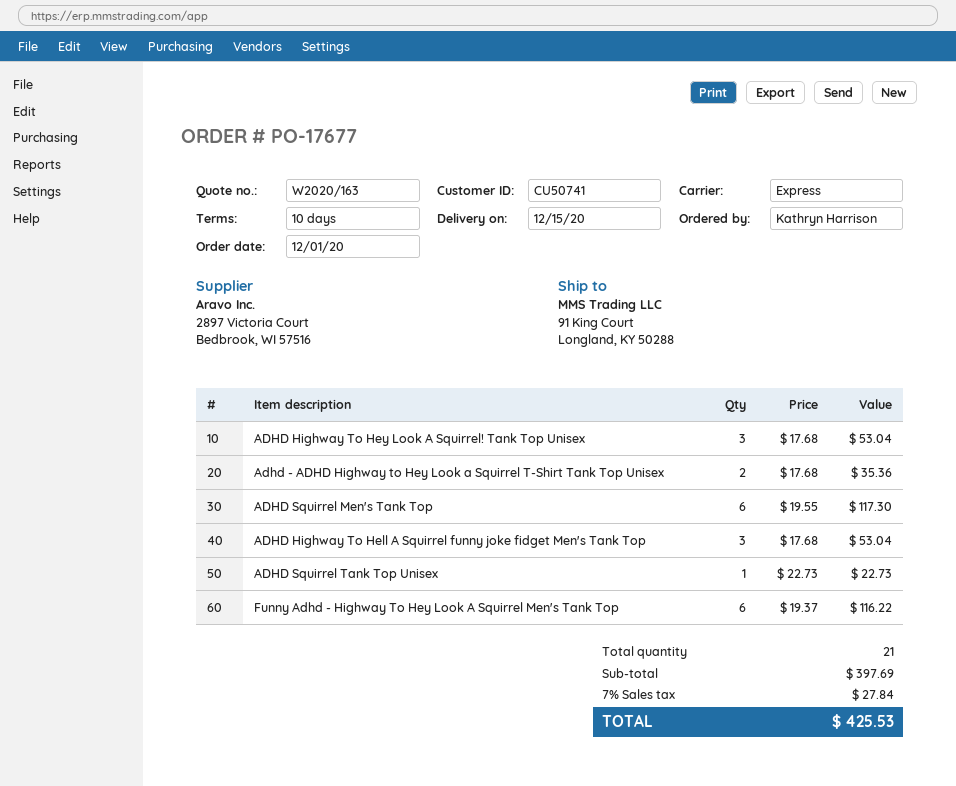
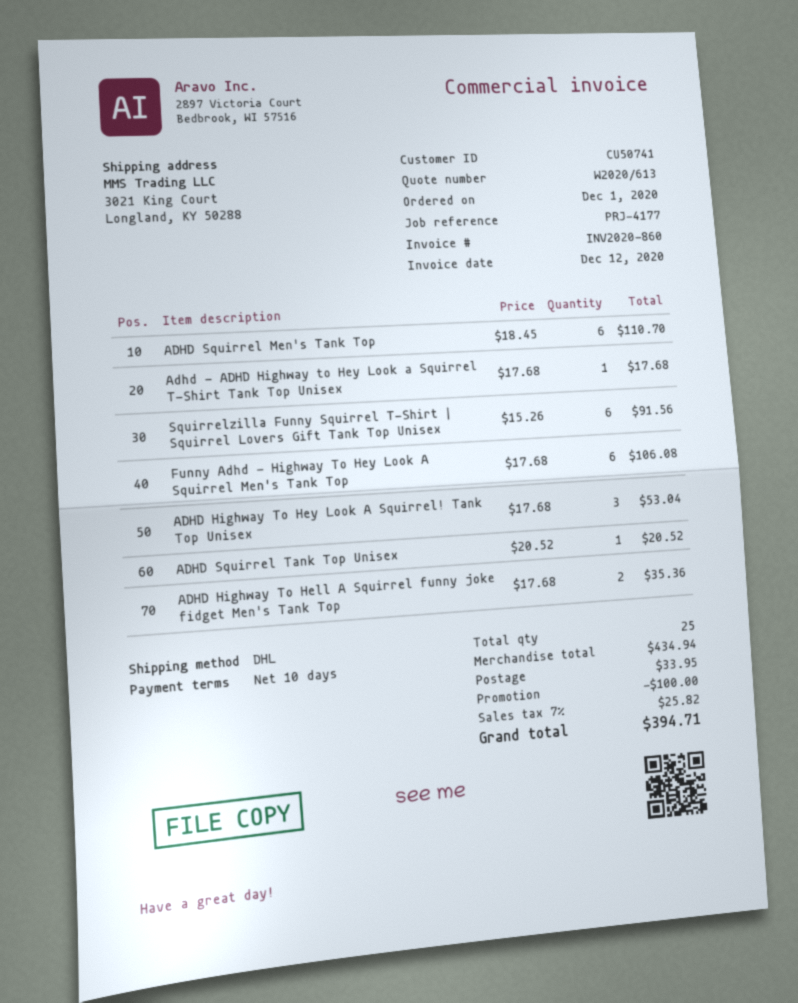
quote number: W2020/163 -> W2020/613
shipping method: express -> DHL
ship to: 91 King Court, Longland, KY 50288 -> 3021 King Court, Longland, KY 50288
Adhd - ADHD Highway to Hey Look a Squirrel T-Shirt Tank Top Unisex: 2 x 17.68 = 35.36 -> 1 x 17.68 = 17.68
ADHD Squirrel Men's Tank Top: 6 x 19.55 = 117.30 -> 6 x 18.45 = 110.70
ADHD Highway To Hell A Squirrel funny joke fidget Men's Tank Top: 3 x 17.68 = 53.04 -> 2 x 17.68 = 35.36
ADHD Squirrel Tank Top Unisex: 1 x 22.73 = 22.73 -> 1 x 20.52 = 20.52
Funny Adhd - Highway To Hey Look A Squirrel Men's Tank Top: 6 x 19.37 = 116.22 -> 6 x 17.68 = 106.08
Squirrelzilla Funny Squirrel T-Shirt | Squirrel Lovers Gift Tank Top Unisex: none -> 6 x 15.26 = 91.56
total quantity: 21 -> 25
subtotal: 397.69 -> 434.94
discount: none -> 100.00
shipping: none -> 33.95
tax: 7% = 27.84 -> 7% = 25.82
total: 425.53 -> 394.71

